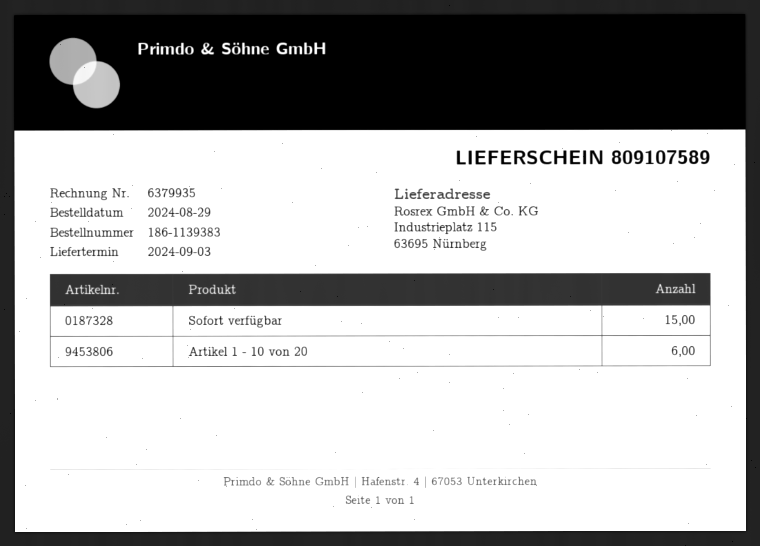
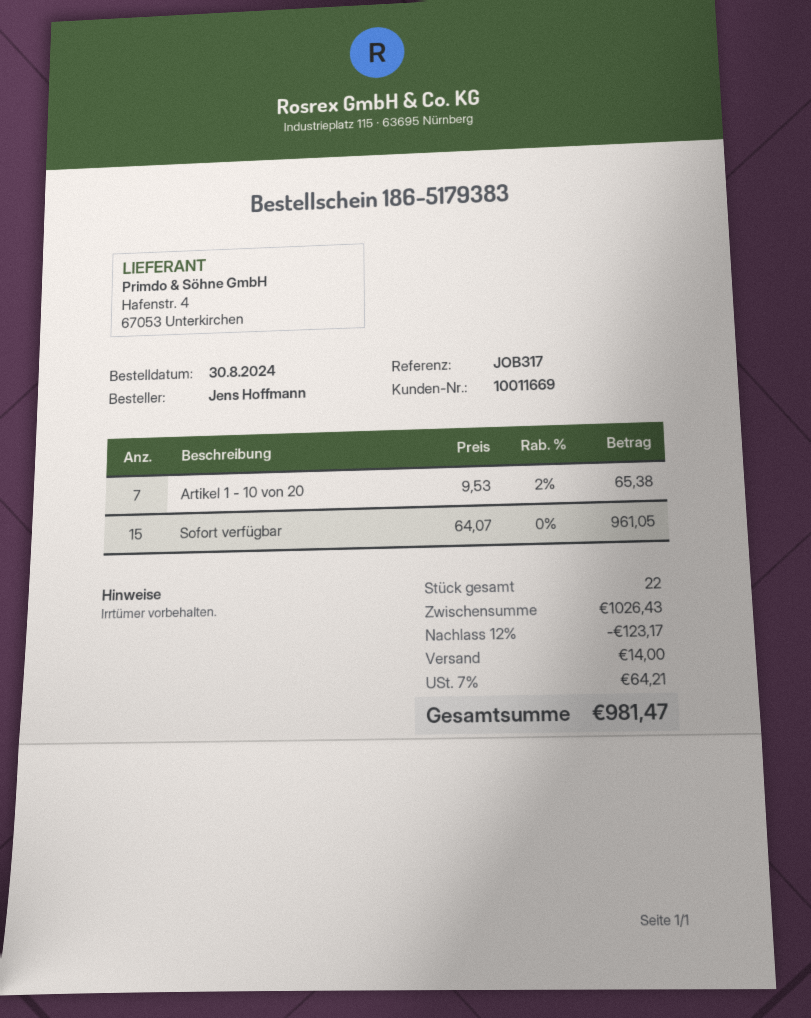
order number: 186-1139383 -> 186-5179383
order date: 2024-08-29 -> 2024-08-30
Artikel 1 - 10 von 20: 6 -> 7

